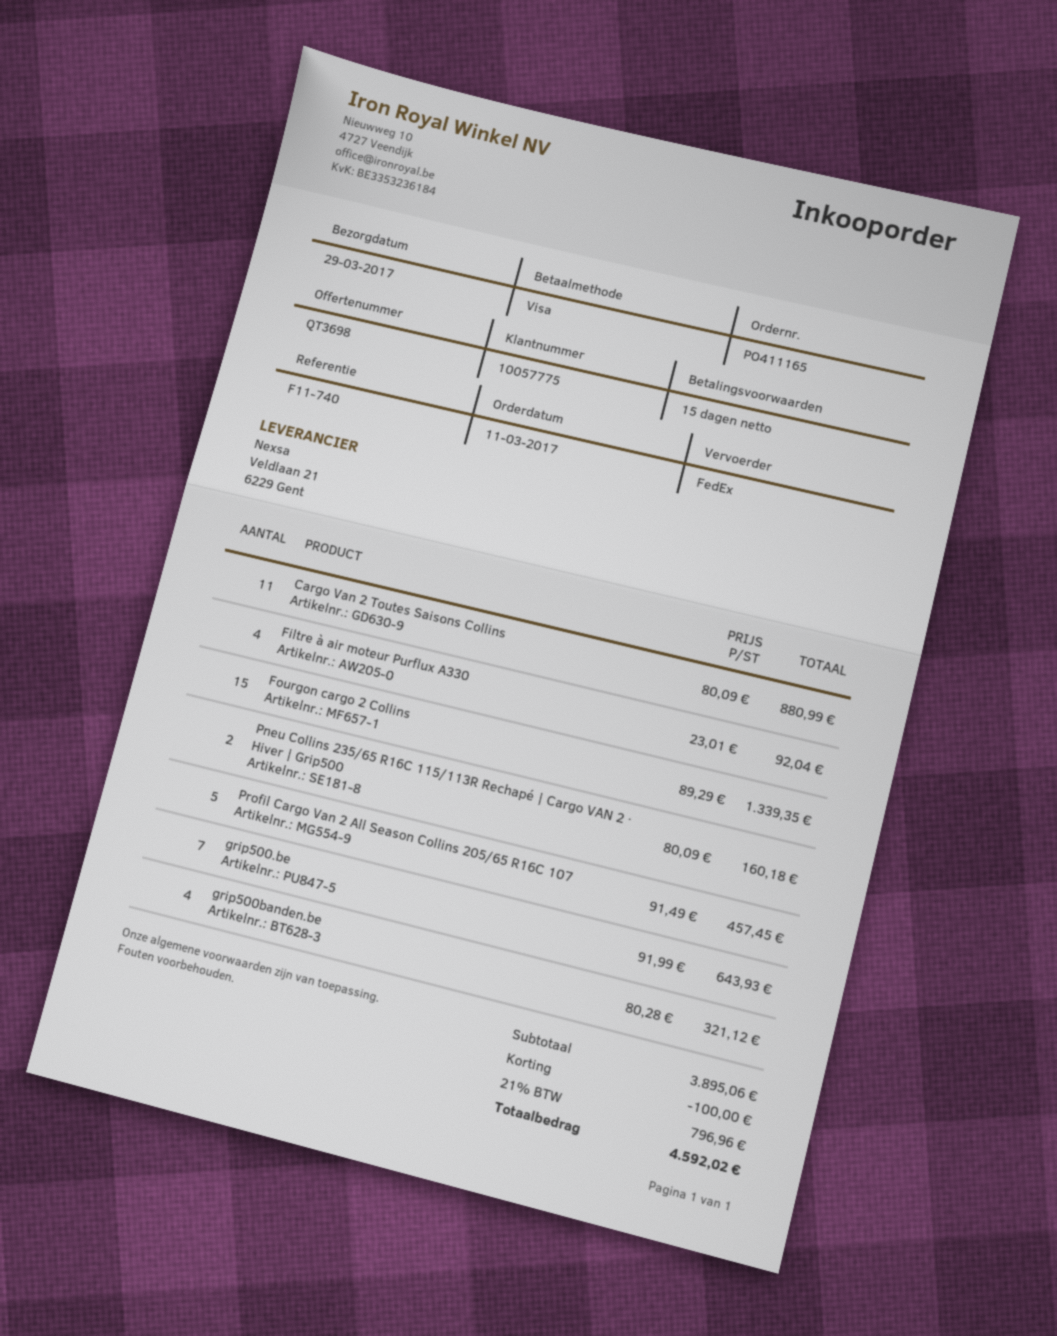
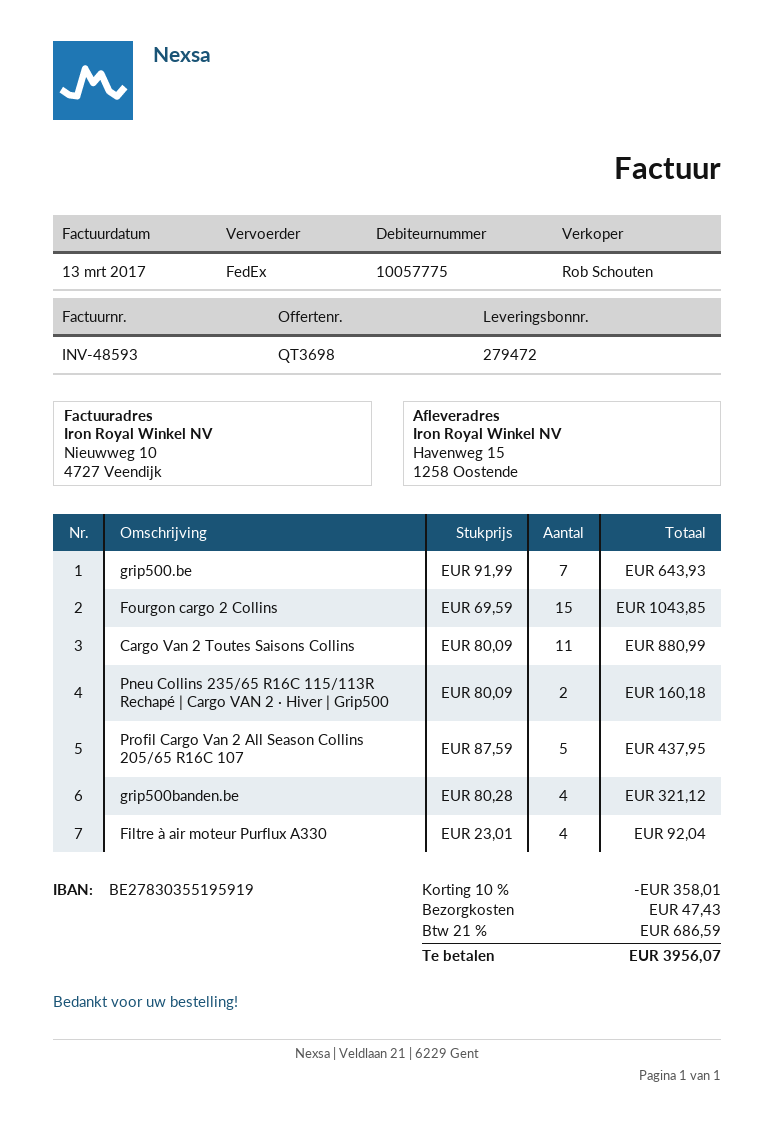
Fourgon cargo 2 Collins: 15 x 89.29 = 1339.35 -> 15 x 69.59 = 1043.85
Profil Cargo Van 2 All Season Collins 205/65 R16C 107: 5 x 91.49 = 457.45 -> 5 x 87.59 = 437.95
discount: 100.00 -> 358.01
shipping: none -> 47.43
tax: 21% = 796.96 -> 21% = 686.59
total: 4592.02 -> 3956.07

